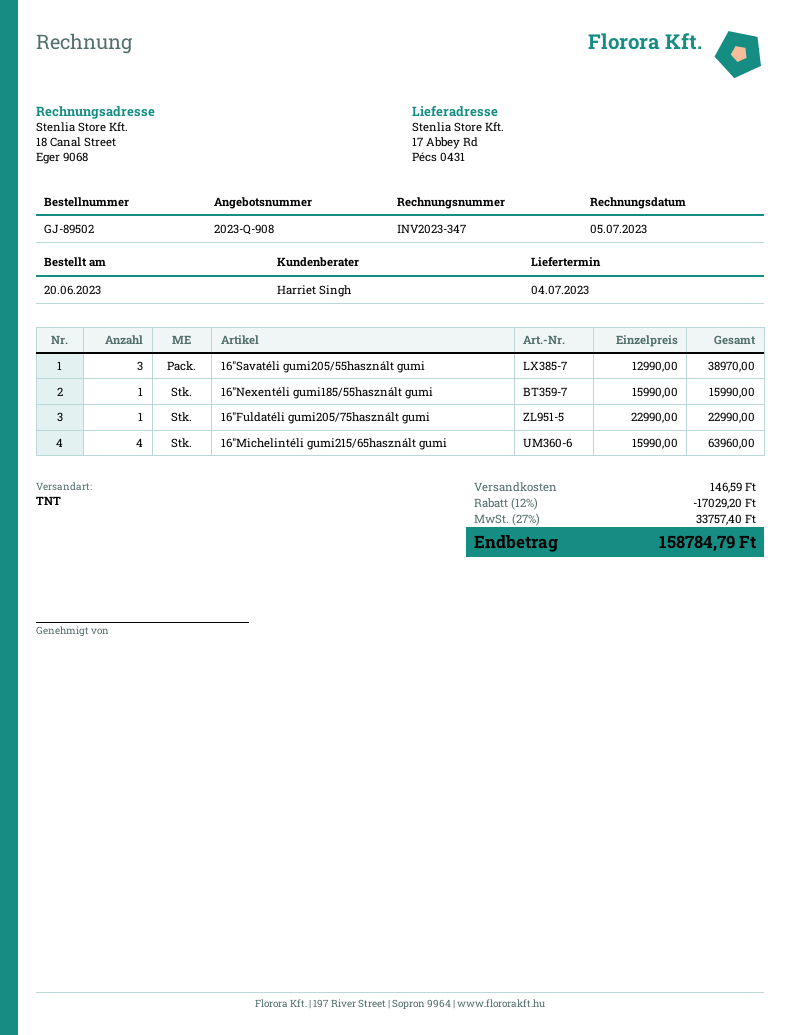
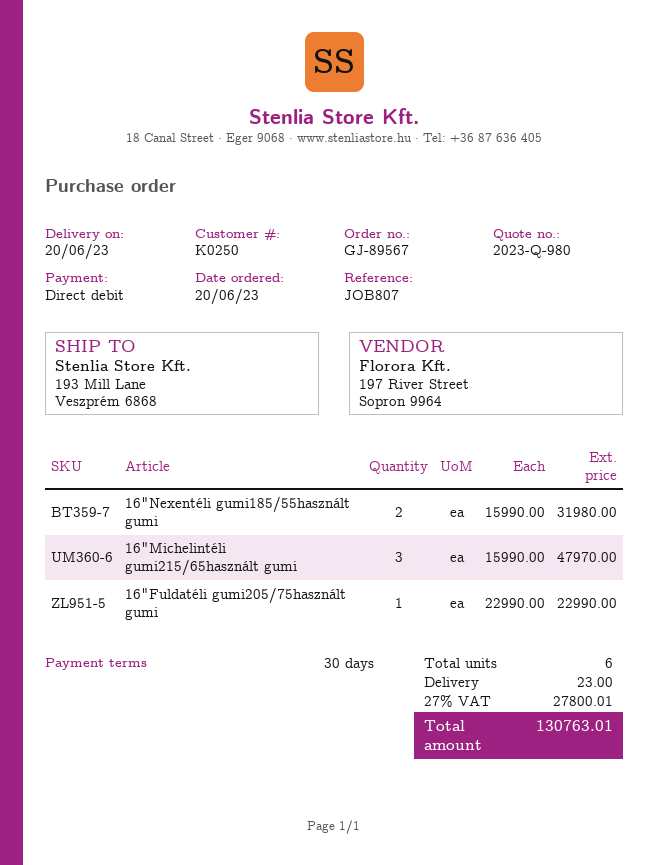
quote number: 2023-Q-908 -> 2023-Q-980
order number: GJ-89502 -> GJ-89567
delivery date: 2023-07-04 -> 2023-06-20
ship to: 17 Abbey Rd, Pécs 0431 -> 193 Mill Lane, Veszprém 6868
16"Savatéli gumi205/55használt gumi: 3 x 12990.00 = 38970.00 -> none
16"Nexentéli gumi185/55használt gumi: 1 x 15990.00 = 15990.00 -> 2 x 15990.00 = 31980.00
16"Michelintéli gumi215/65használt gumi: 4 x 15990.00 = 63960.00 -> 3 x 15990.00 = 47970.00
discount: 12% = 17029.20 -> none
shipping: 146.59 -> 23.00
tax: 27% = 33757.40 -> 27% = 27800.01
total: 158784.79 -> 130763.01

